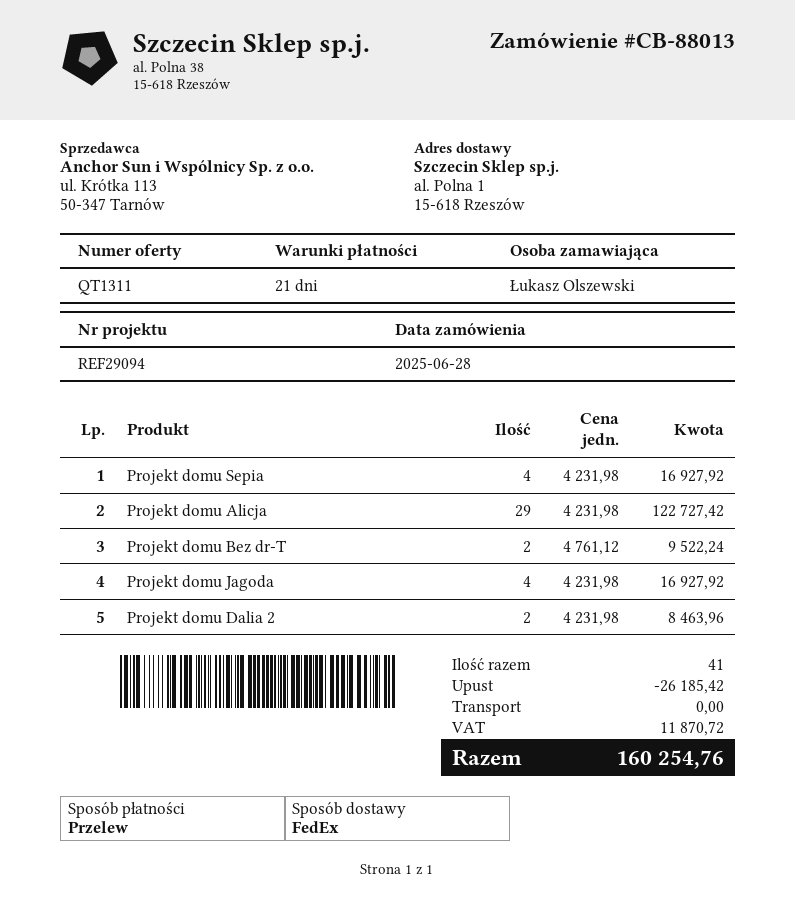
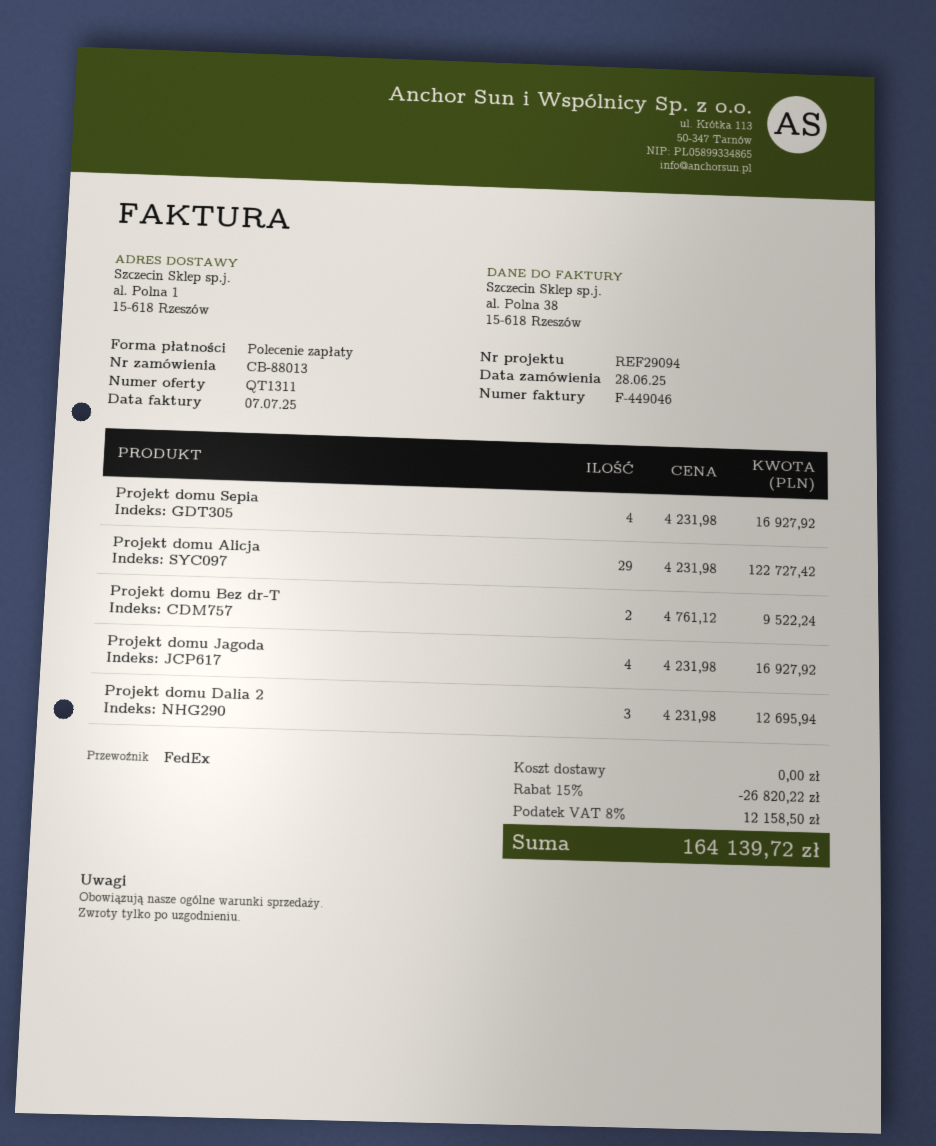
payment method: bank transfer -> direct debit
Projekt domu Dalia 2: 2 x 4231.98 = 8463.96 -> 3 x 4231.98 = 12695.94
discount: 26185.42 -> 26820.22
tax: 11870.72 -> 12158.50
total: 160254.76 -> 164139.72

